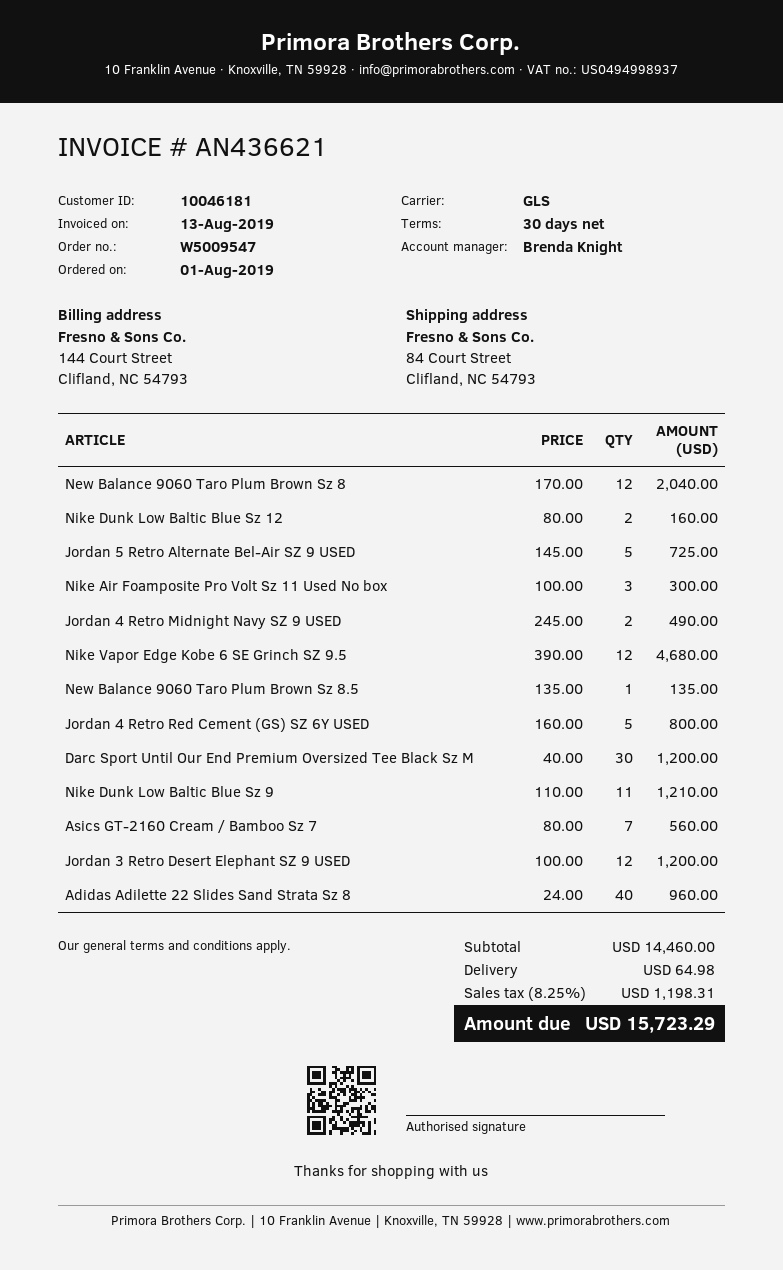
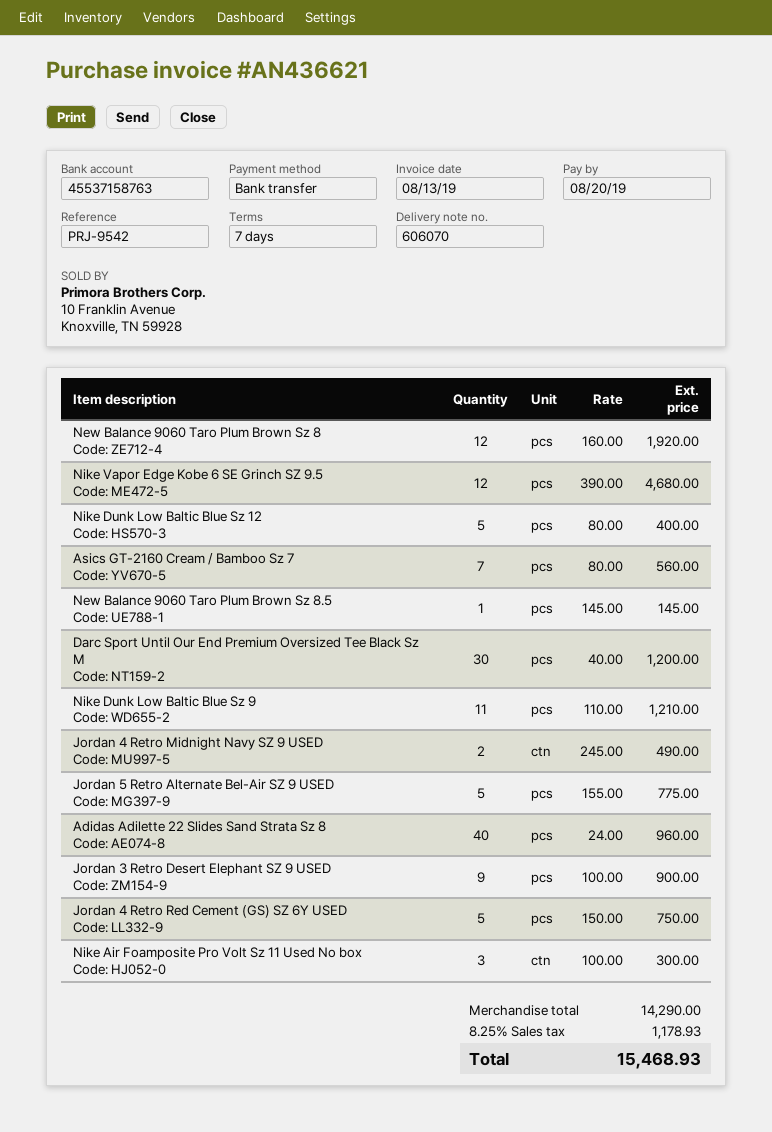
payment terms: 30 days -> 7 days
New Balance 9060 Taro Plum Brown Sz 8: 12 x 170.00 = 2040.00 -> 12 x 160.00 = 1920.00
Nike Dunk Low Baltic Blue Sz 12: 2 x 80.00 = 160.00 -> 5 x 80.00 = 400.00
Jordan 5 Retro Alternate Bel-Air SZ 9 USED: 5 x 145.00 = 725.00 -> 5 x 155.00 = 775.00
New Balance 9060 Taro Plum Brown Sz 8.5: 1 x 135.00 = 135.00 -> 1 x 145.00 = 145.00
Jordan 4 Retro Red Cement (GS) SZ 6Y USED: 5 x 160.00 = 800.00 -> 5 x 150.00 = 750.00
Jordan 3 Retro Desert Elephant SZ 9 USED: 12 x 100.00 = 1200.00 -> 9 x 100.00 = 900.00
subtotal: 14460.00 -> 14290.00
shipping: 64.98 -> none
tax: 8.25% = 1198.31 -> 8.25% = 1178.93
total: 15723.29 -> 15468.93

